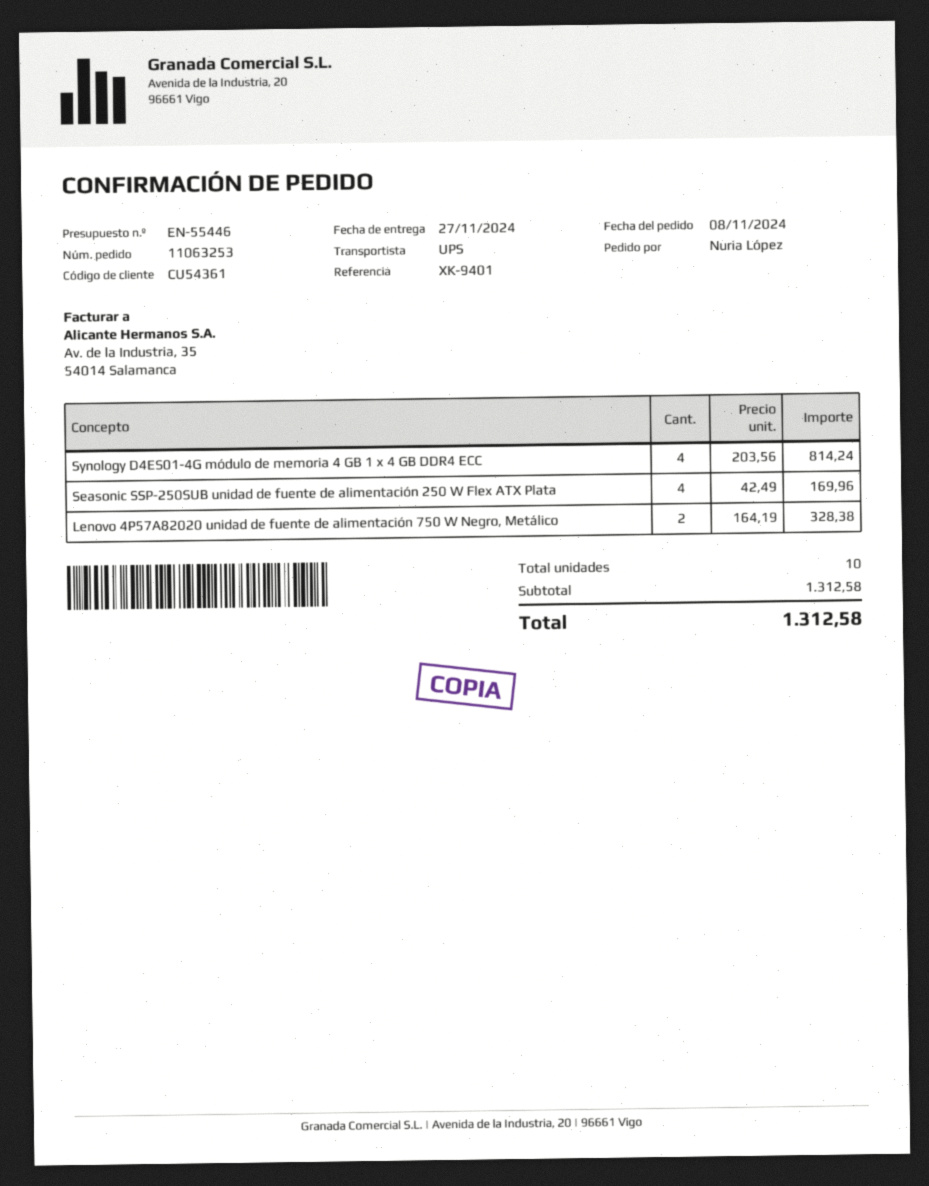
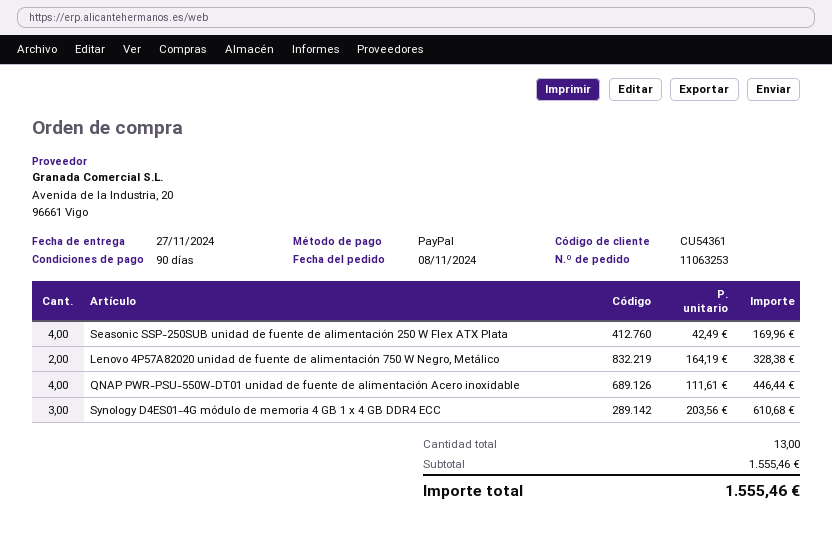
Synology D4ES01-4G módulo de memoria 4 GB 1 x 4 GB DDR4 ECC: 4 x 203.56 = 814.24 -> 3 x 203.56 = 610.68
QNAP PWR-PSU-550W-DT01 unidad de fuente de alimentación Acero inoxidable: none -> 4 x 111.61 = 446.44
total quantity: 10 -> 13
subtotal: 1312.58 -> 1555.46
total: 1312.58 -> 1555.46

